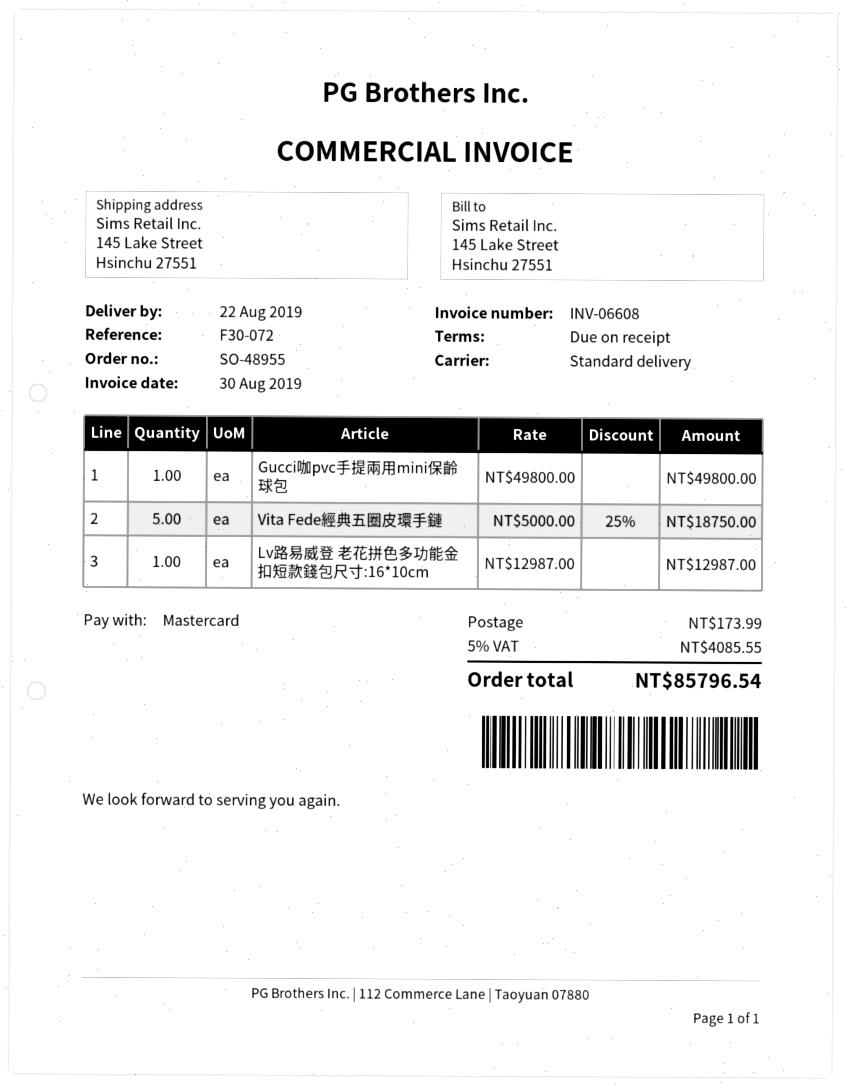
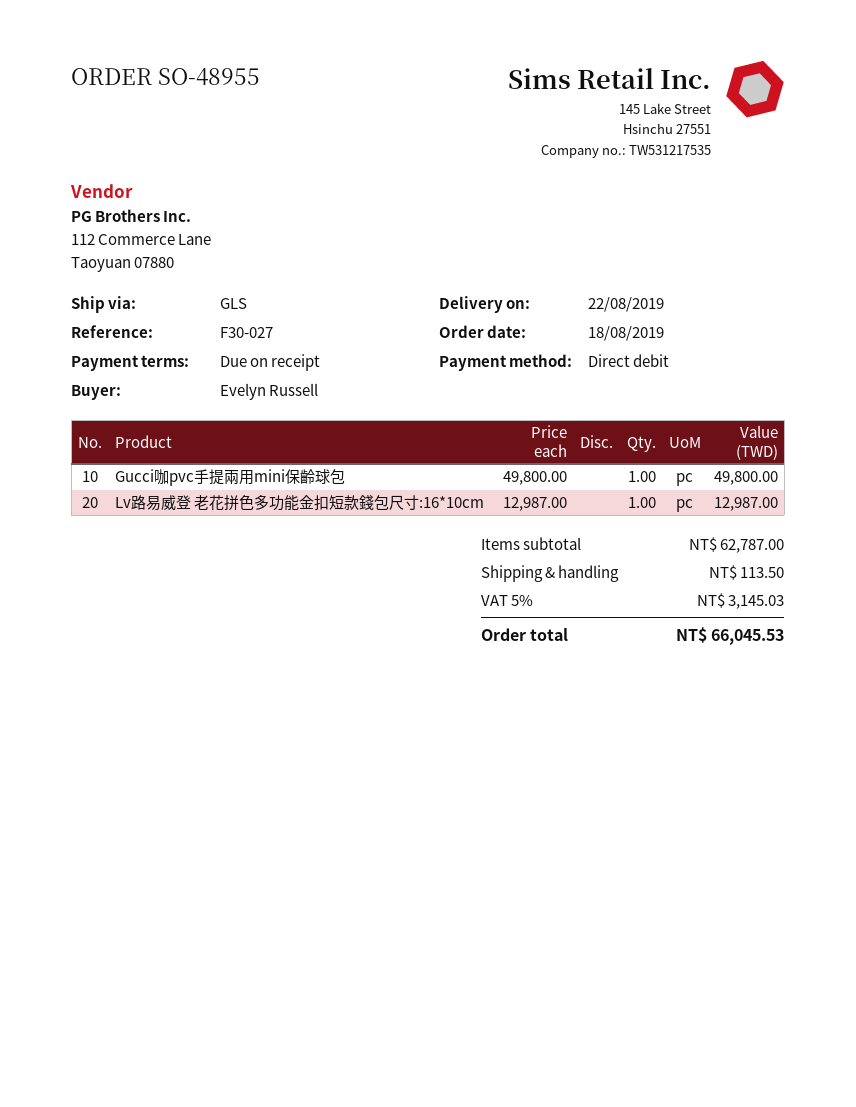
reference: F30-072 -> F30-027
payment method: Mastercard -> direct debit
shipping method: standard -> GLS
Vita Fede經典五圈皮環手鏈: 5 x 5000.00 - 25% = 18750.00 -> none
shipping: 173.99 -> 113.50
tax: 5% = 4085.55 -> 5% = 3145.03
total: 85796.54 -> 66045.53

